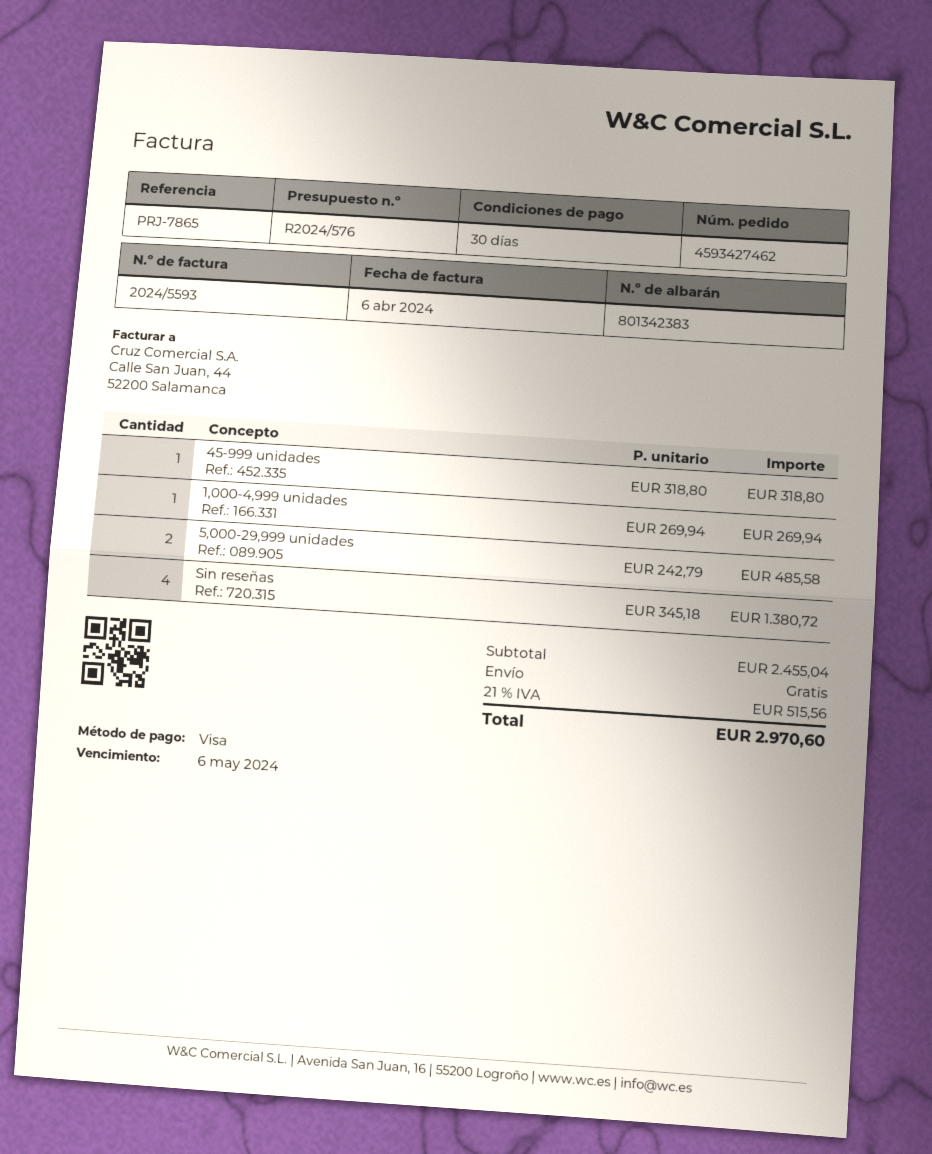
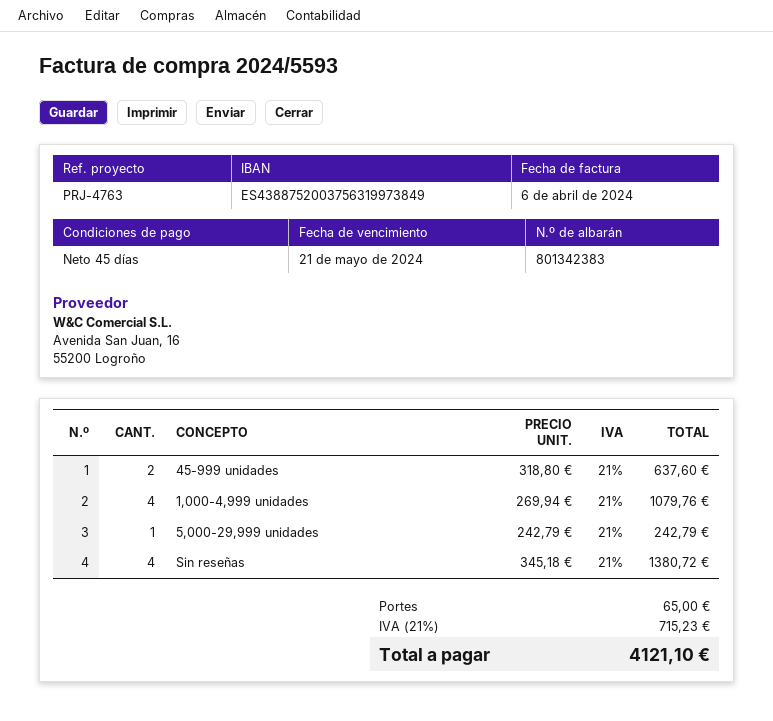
payment terms: 30 days -> 45 days
due date: 2024-05-06 -> 2024-05-21
reference: PRJ-7865 -> PRJ-4763
45-999 unidades: 1 x 318.80 = 318.80 -> 2 x 318.80 = 637.60
1,000-4,999 unidades: 1 x 269.94 = 269.94 -> 4 x 269.94 = 1079.76
5,000-29,999 unidades: 2 x 242.79 = 485.58 -> 1 x 242.79 = 242.79
shipping: 0.00 -> 65.00
tax: 21% = 515.56 -> 21% = 715.23
total: 2970.60 -> 4121.10

